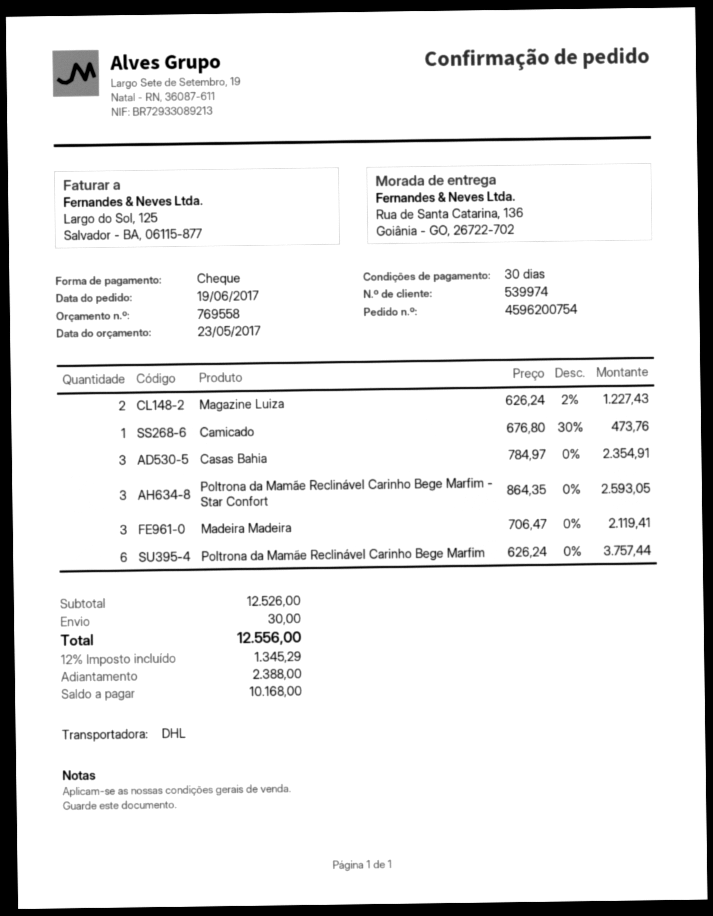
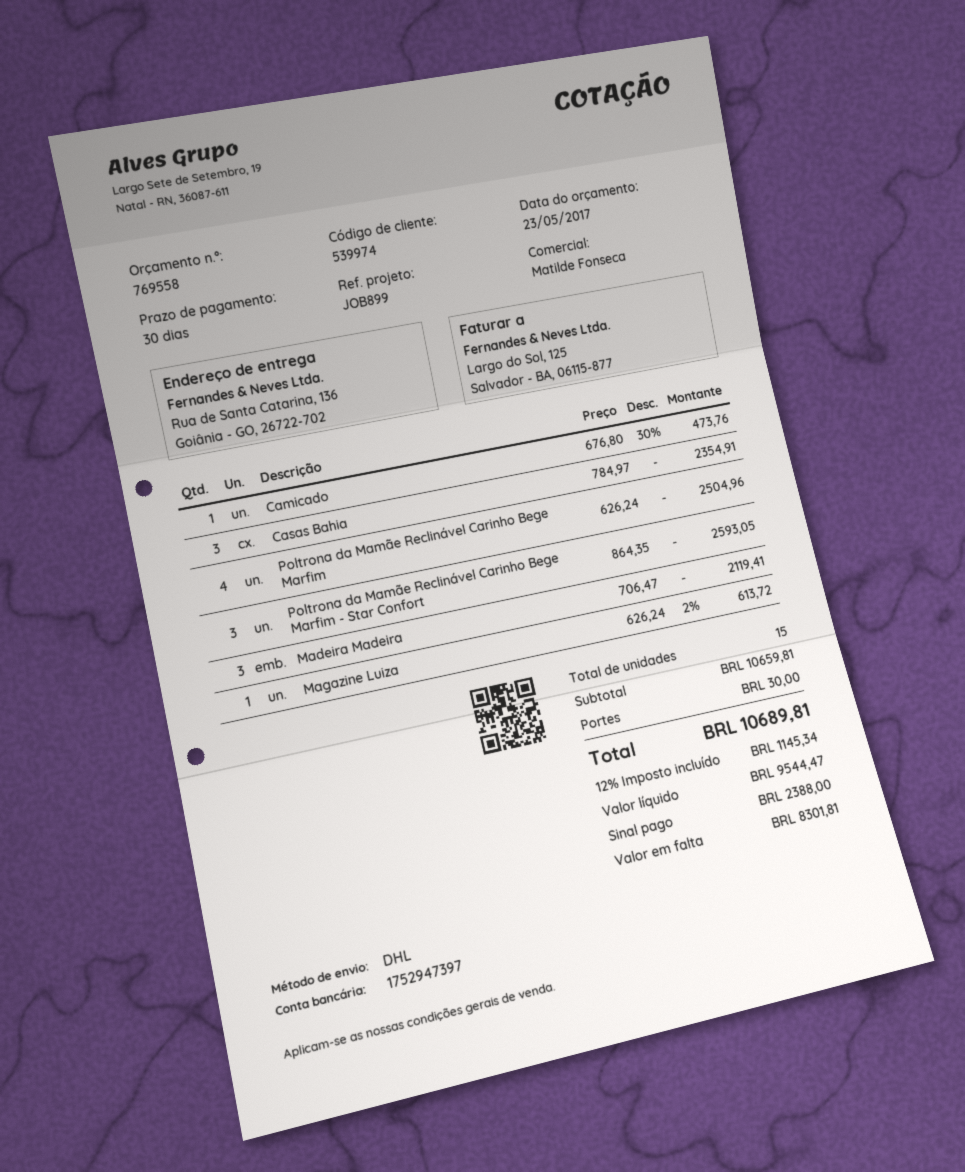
Magazine Luiza: 2 x 626.24 - 2% = 1227.43 -> 1 x 626.24 - 2% = 613.72
Poltrona da Mamãe Reclinável Carinho Bege Marfim: 6 x 626.24 = 3757.44 -> 4 x 626.24 = 2504.96
subtotal: 12526.00 -> 10659.81
tax: 12% = 1345.29 -> 12% = 1145.34
total: 12556.00 -> 10689.81
balance: 10168.00 -> 8301.81

